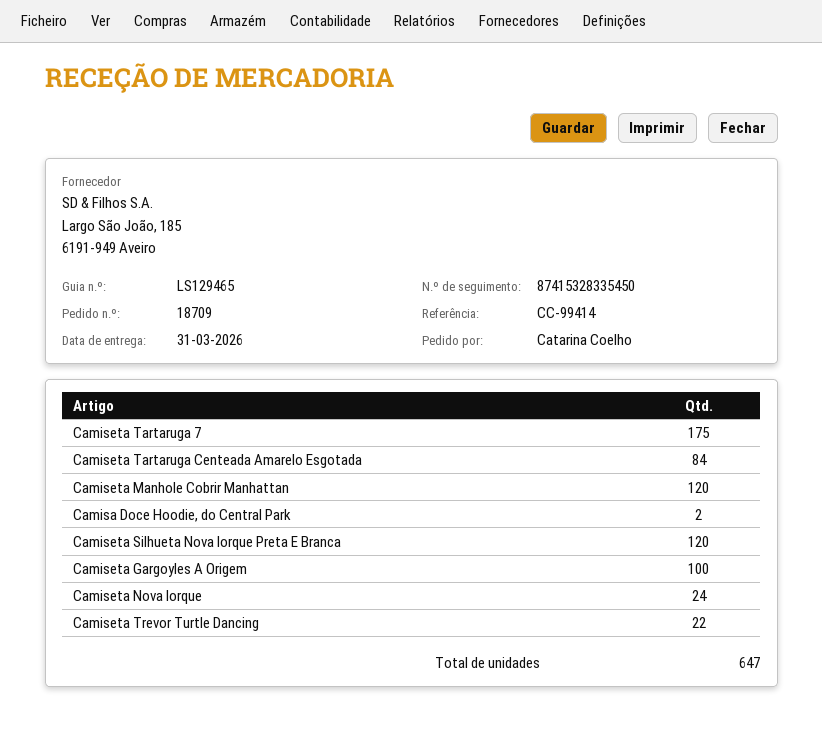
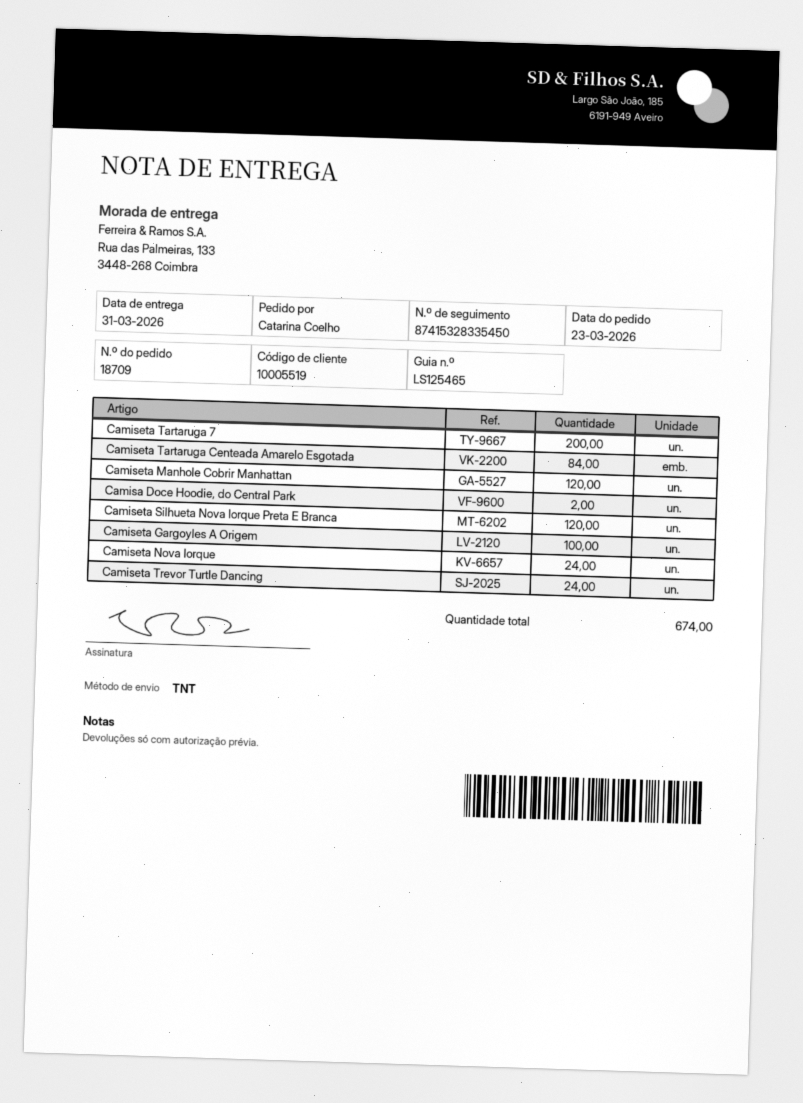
delivery note number: LS129465 -> LS125465
Camiseta Tartaruga 7: 175 -> 200
Camiseta Trevor Turtle Dancing: 22 -> 24
total quantity: 647 -> 674

